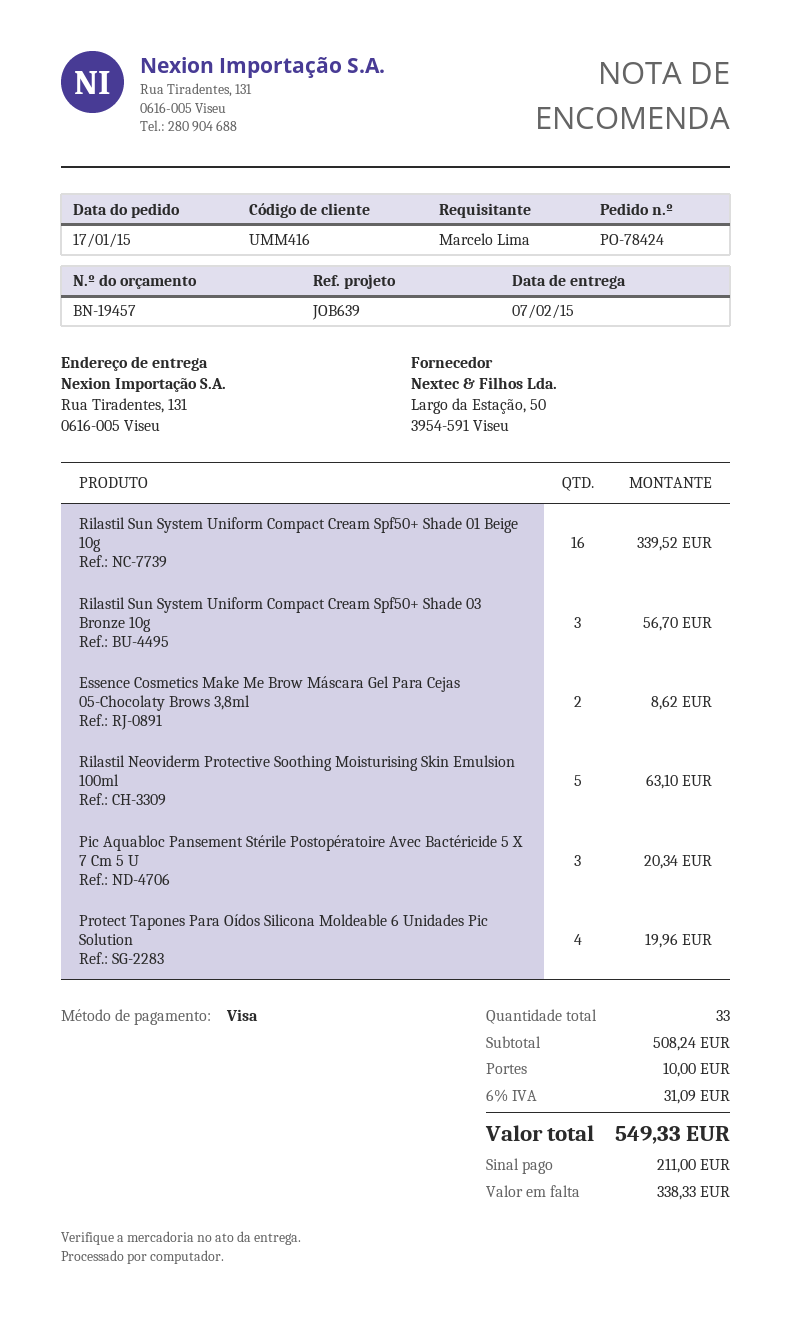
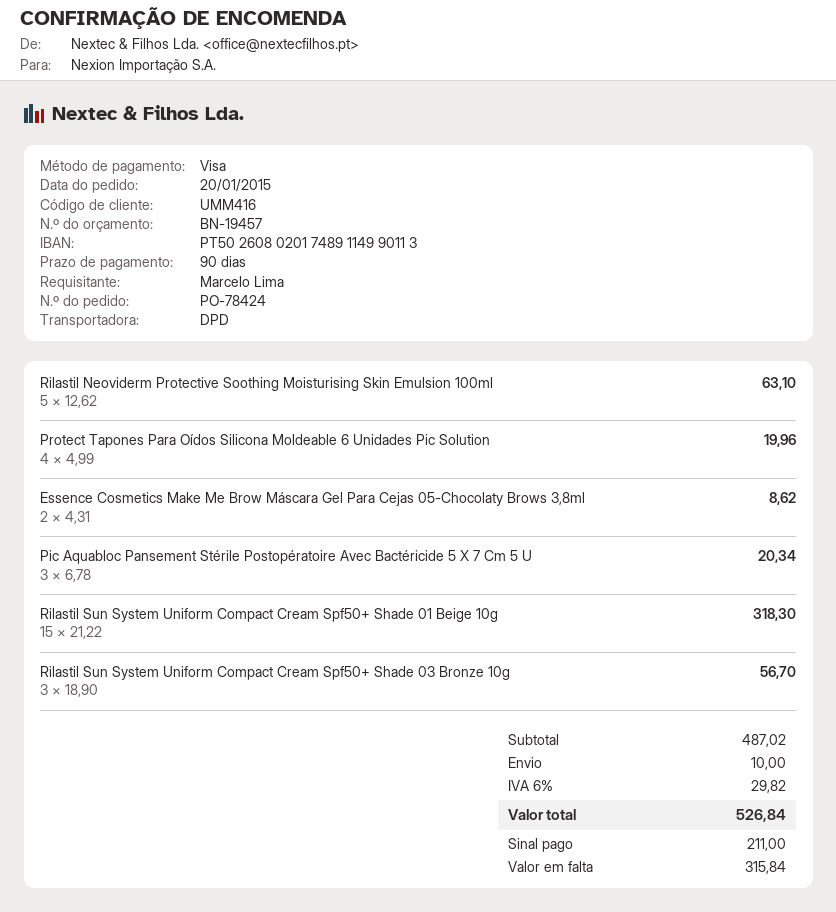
order date: 2015-01-17 -> 2015-01-20
Rilastil Sun System Uniform Compact Cream Spf50+ Shade 01 Beige 10g: 16 for 339.52 -> 15 for 318.30
subtotal: 508.24 -> 487.02
tax: 6% = 31.09 -> 6% = 29.82
total: 549.33 -> 526.84
balance: 338.33 -> 315.84

